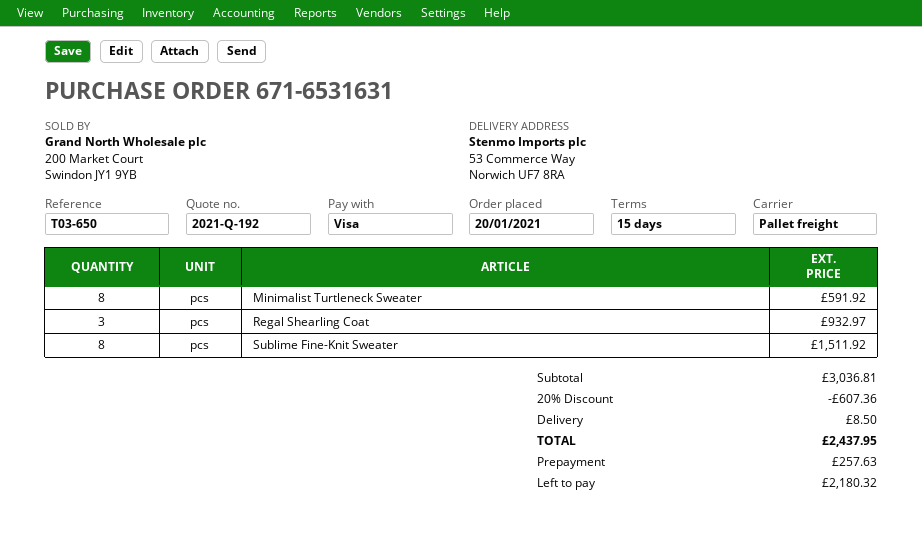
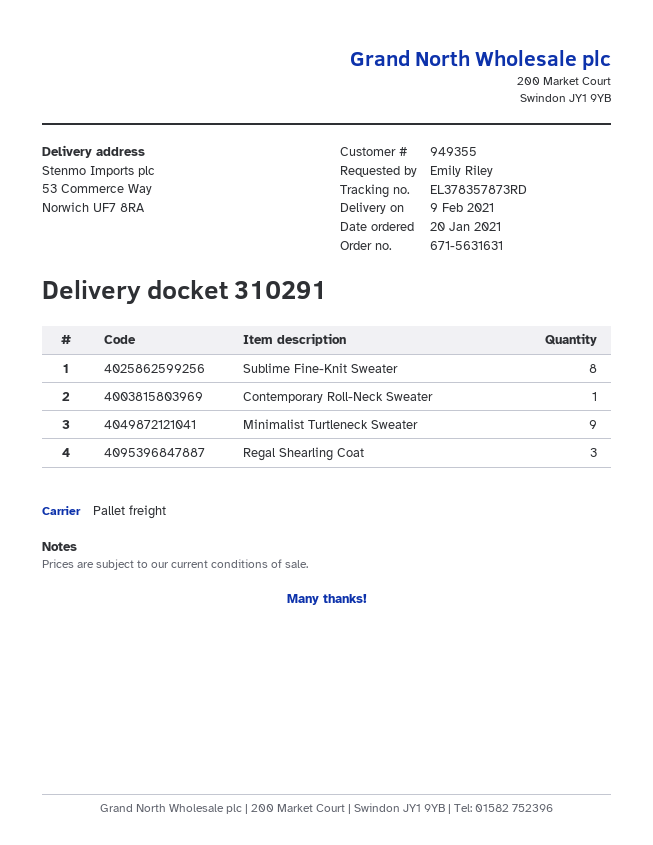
order number: 671-6531631 -> 671-5631631
Minimalist Turtleneck Sweater: 8 -> 9
Contemporary Roll-Neck Sweater: none -> 1

